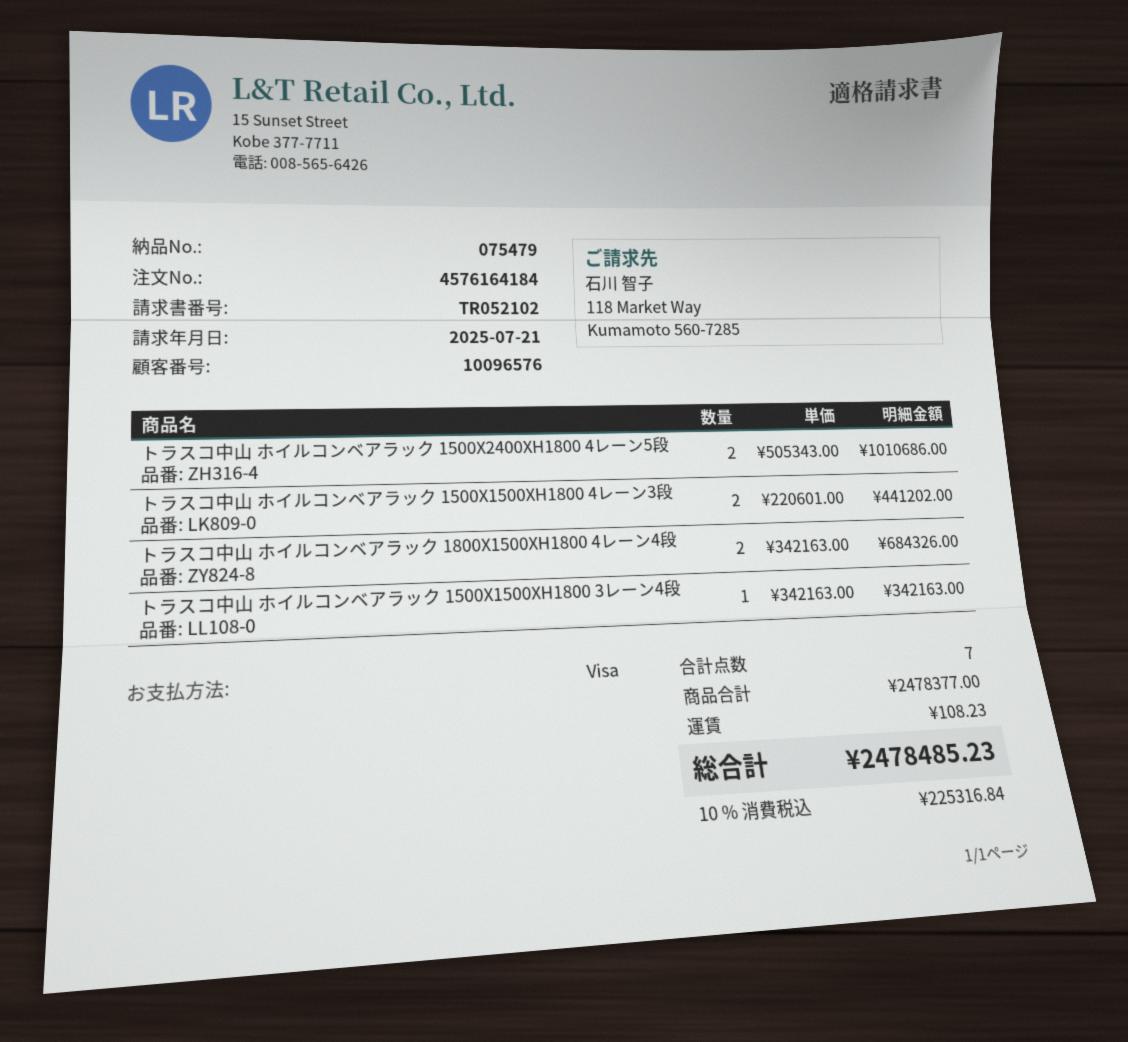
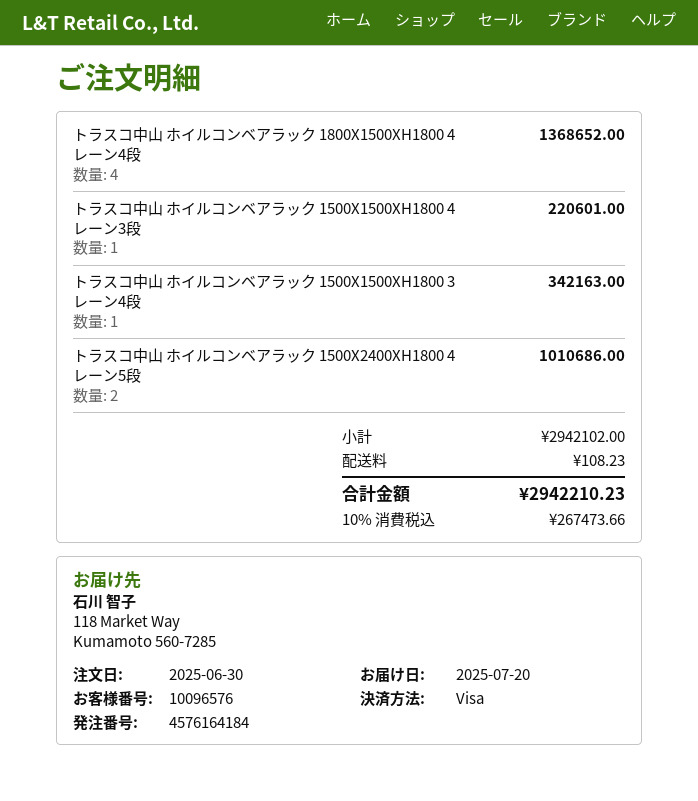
トラスコ中山 ホイルコンベアラック 1500X1500XH1800 4レーン3段: 2 for 441202.00 -> 1 for 220601.00
トラスコ中山 ホイルコンベアラック 1800X1500XH1800 4レーン4段: 2 for 684326.00 -> 4 for 1368652.00
subtotal: 2478377.00 -> 2942102.00
tax: 10% = 225316.84 -> 10% = 267473.66
total: 2478485.23 -> 2942210.23

